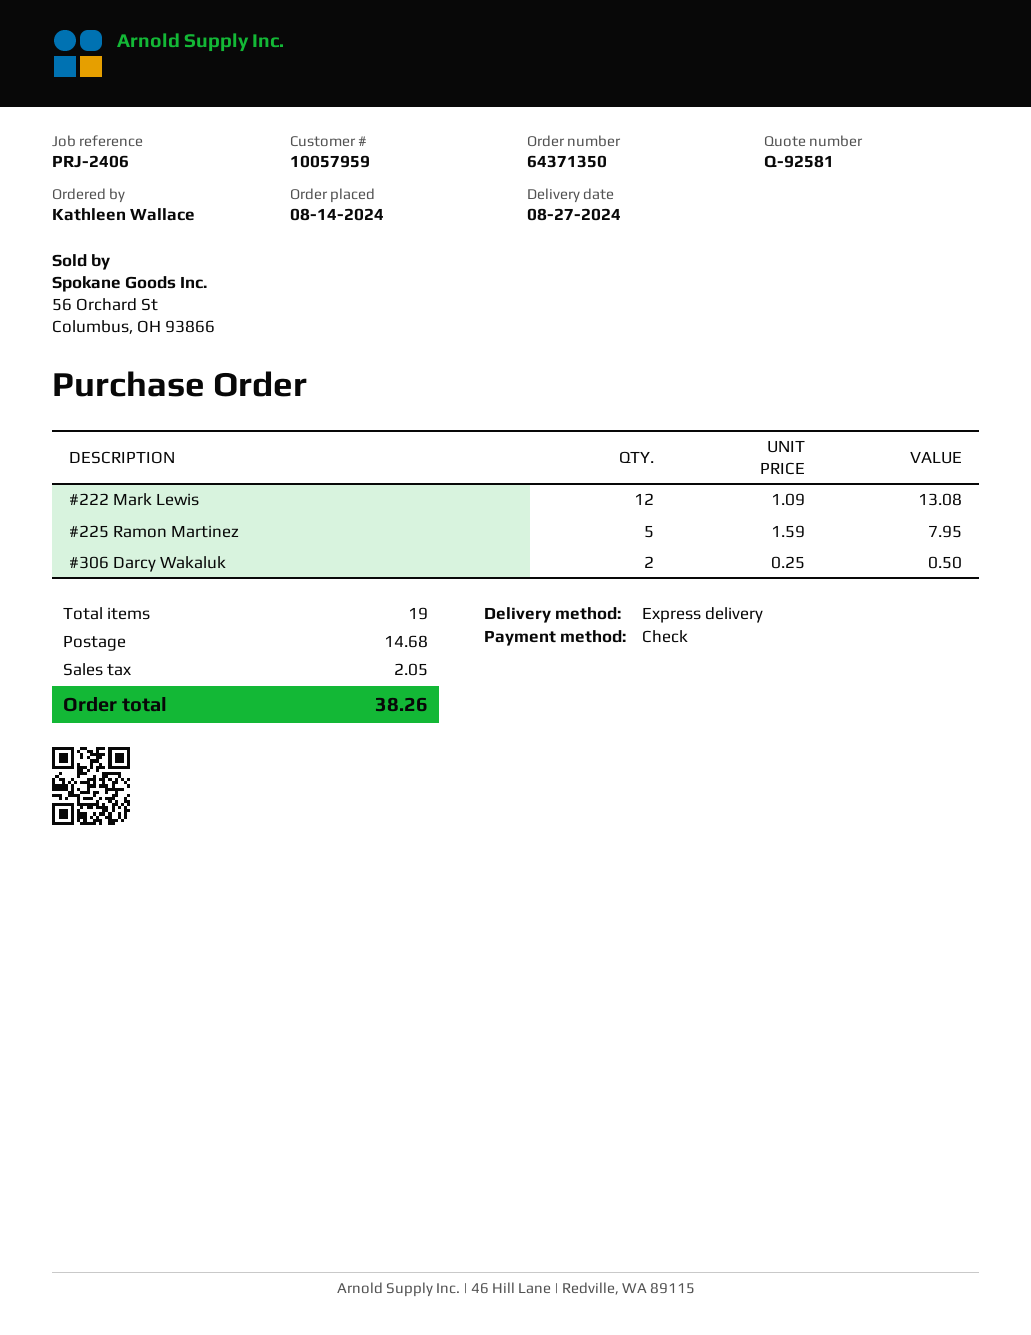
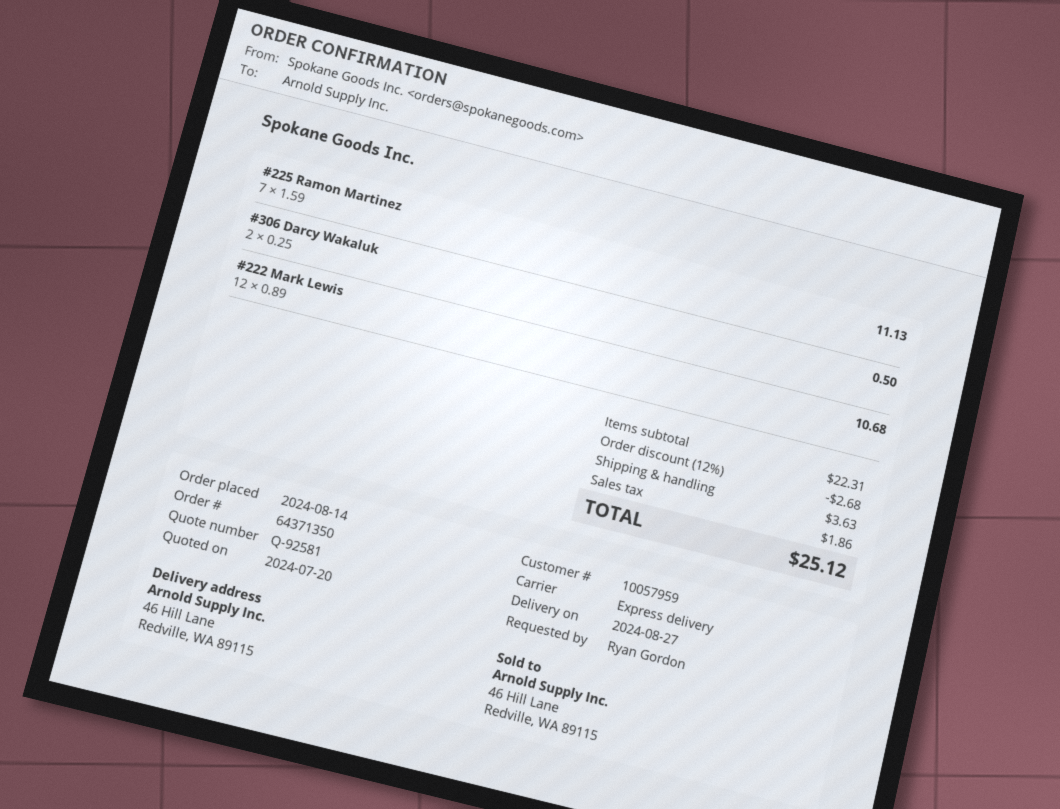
ordered by: Kathleen Wallace -> Ryan Gordon
#222 Mark Lewis: 12 x 1.09 = 13.08 -> 12 x 0.89 = 10.68
#225 Ramon Martinez: 5 x 1.59 = 7.95 -> 7 x 1.59 = 11.13
discount: none -> 12% = 2.68
shipping: 14.68 -> 3.63
tax: 2.05 -> 1.86
total: 38.26 -> 25.12

